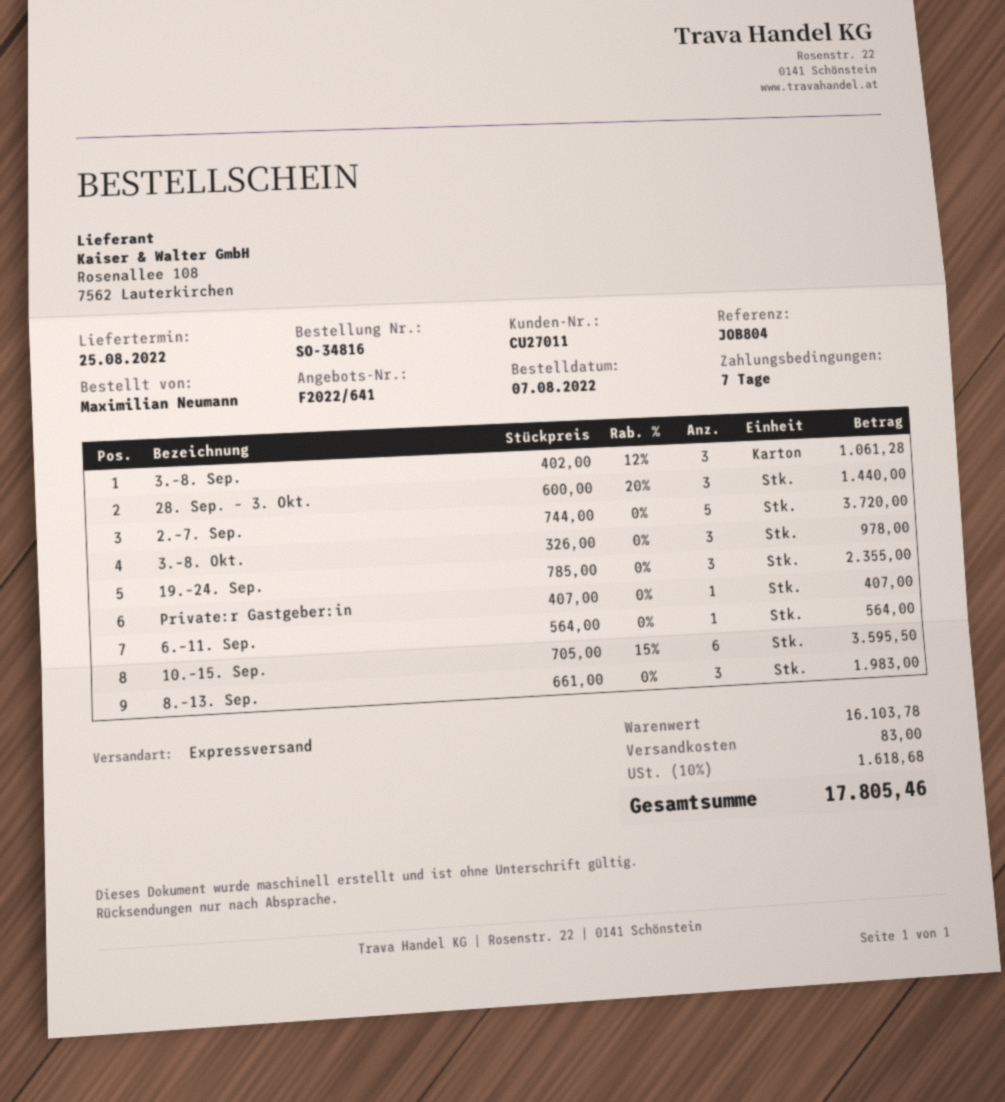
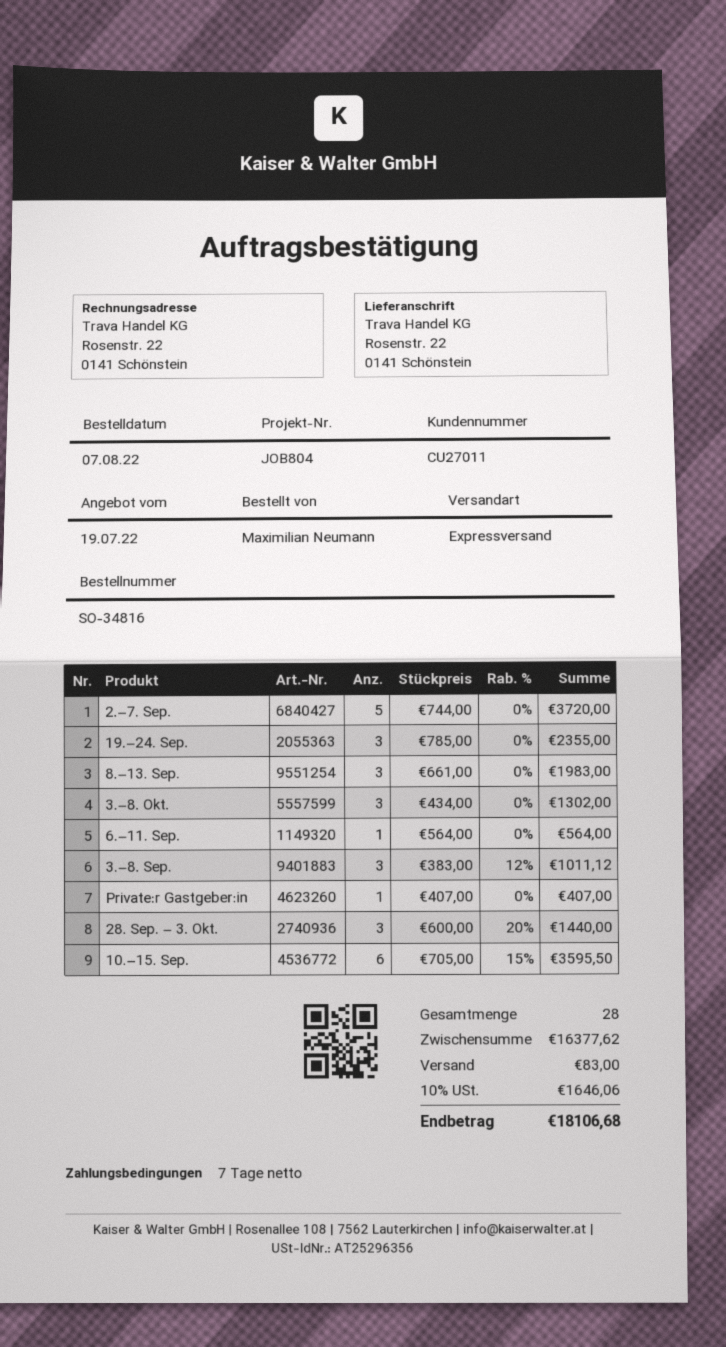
3.–8. Sep.: 3 x 402.00 - 12% = 1061.28 -> 3 x 383.00 - 12% = 1011.12
3.–8. Okt.: 3 x 326.00 = 978.00 -> 3 x 434.00 = 1302.00
subtotal: 16103.78 -> 16377.62
tax: 10% = 1618.68 -> 10% = 1646.06
total: 17805.46 -> 18106.68

